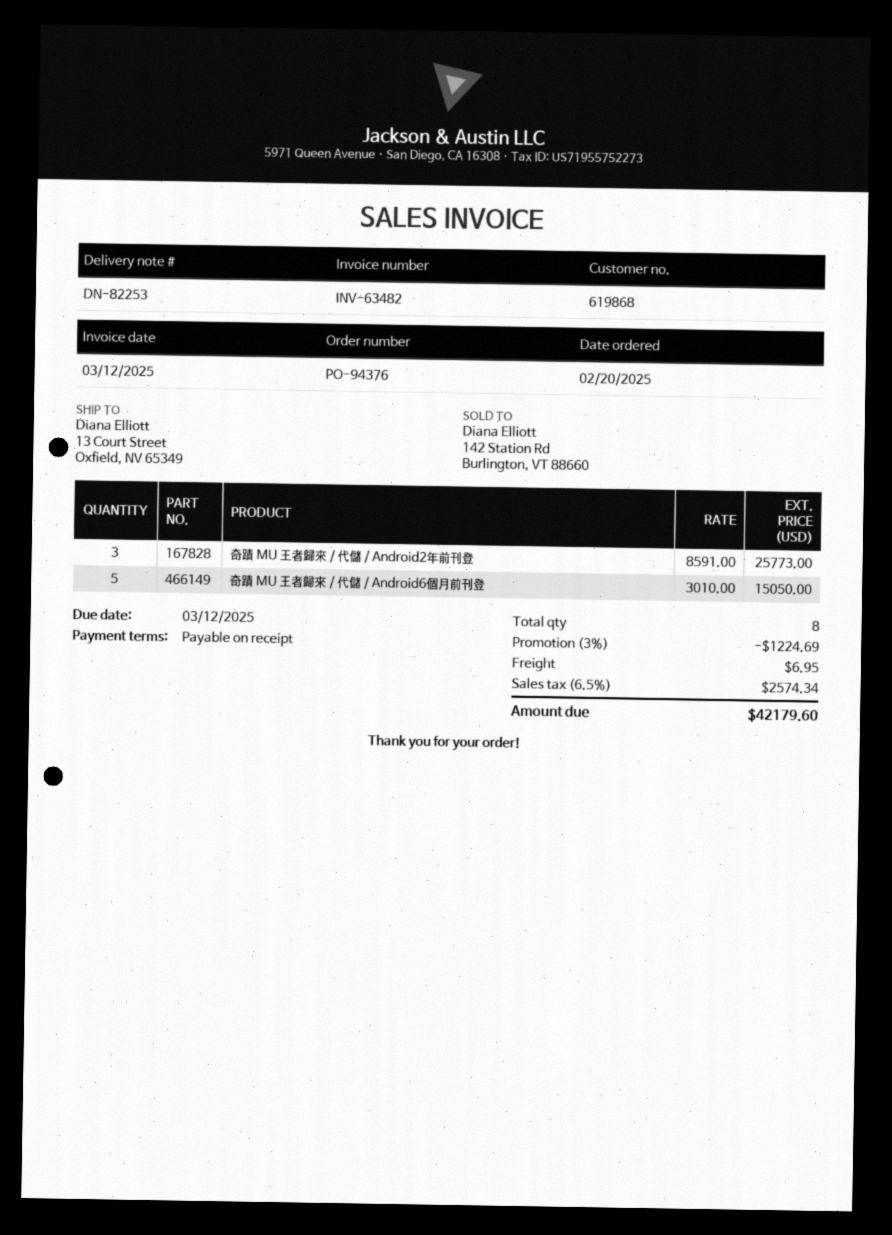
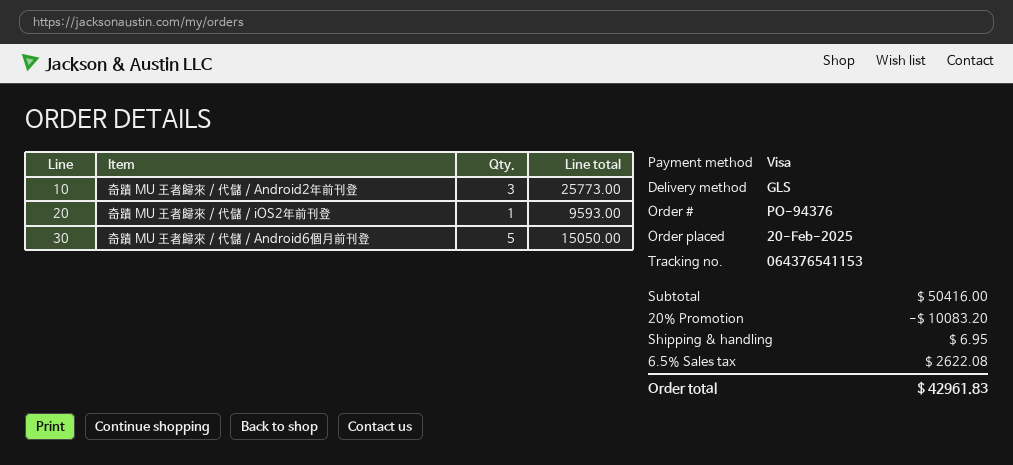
奇蹟 MU 王者歸來 / 代儲 / iOS2年前刊登: none -> 1 for 9593.00
discount: 3% = 1224.69 -> 20% = 10083.20
tax: 6.5% = 2574.34 -> 6.5% = 2622.08
total: 42179.60 -> 42961.83

